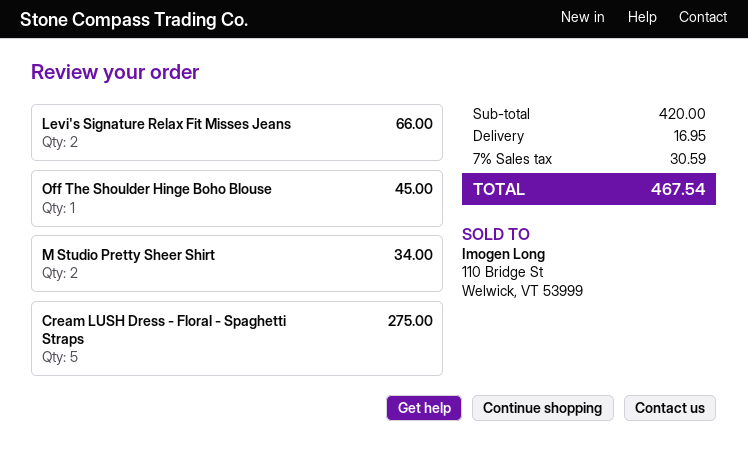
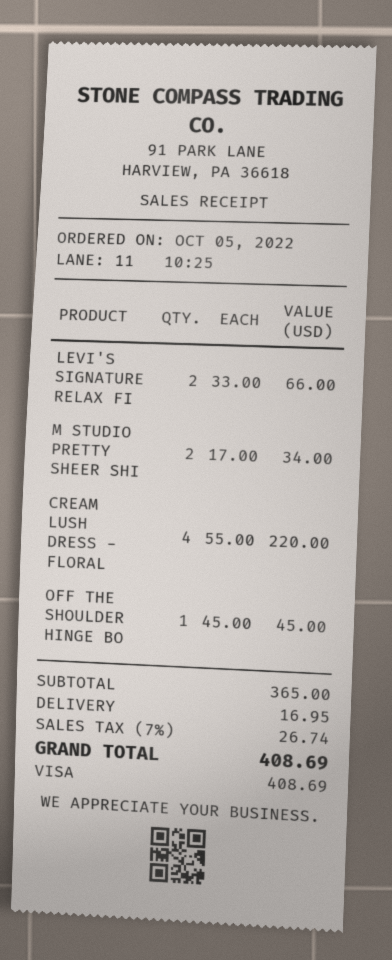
Cream LUSH Dress - Floral - Spaghetti Straps: 5 for 275.00 -> 4 for 220.00
subtotal: 420.00 -> 365.00
tax: 7% = 30.59 -> 7% = 26.74
total: 467.54 -> 408.69

